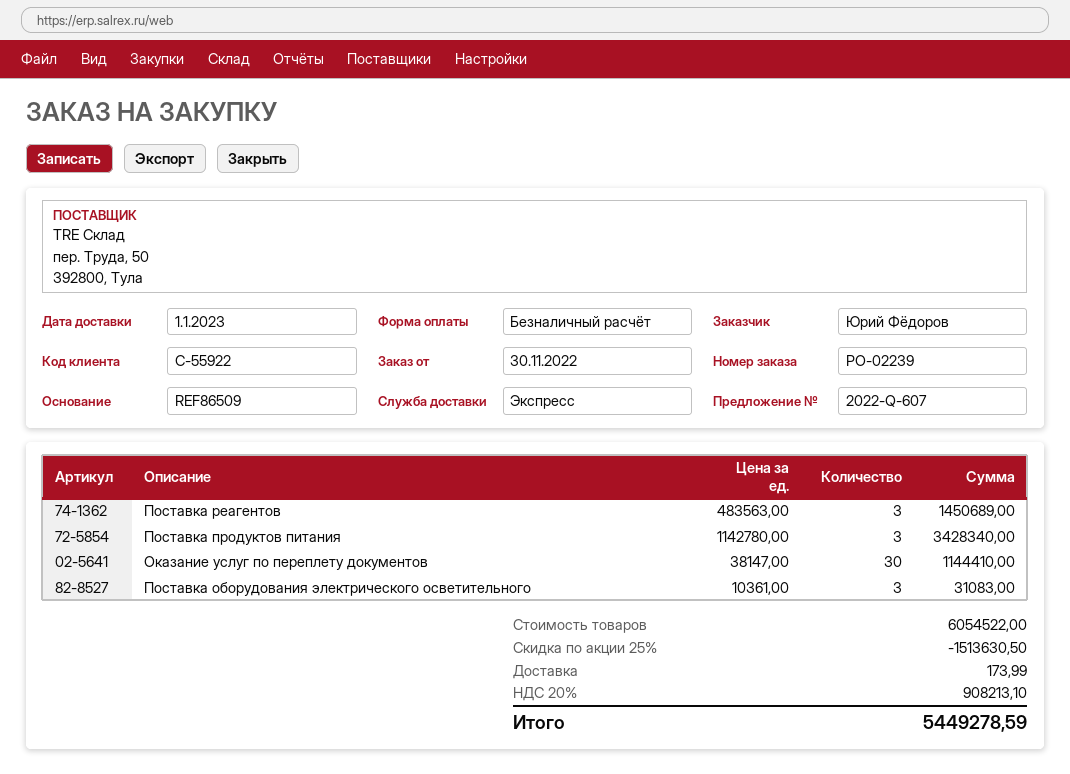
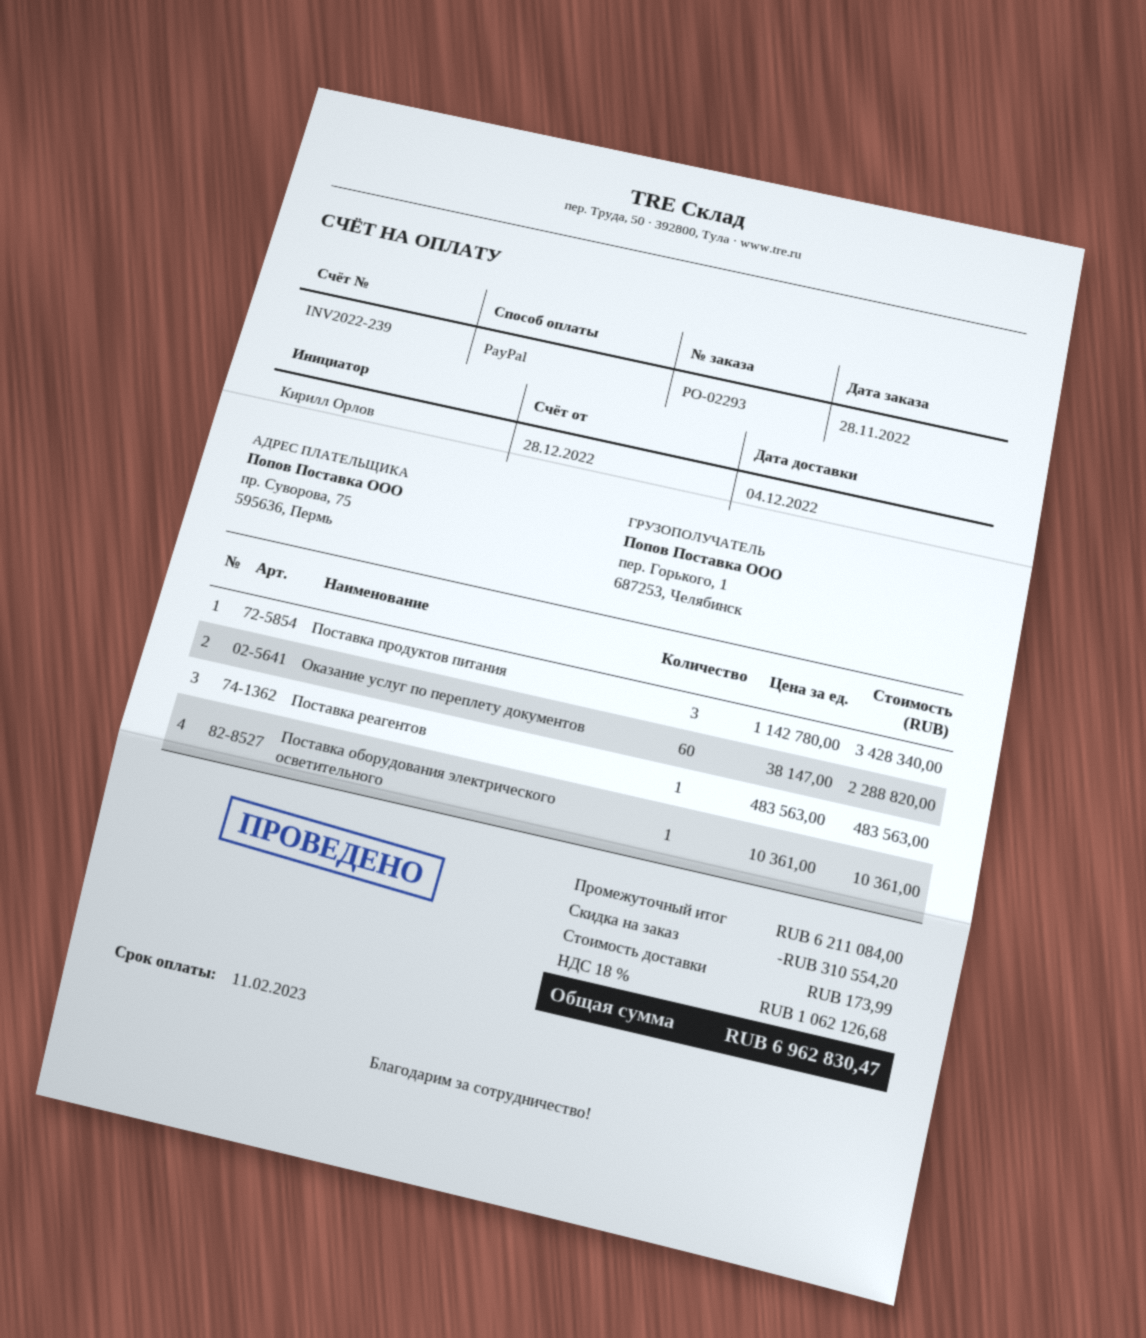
order number: PO-02239 -> PO-02293
order date: 2022-11-30 -> 2022-11-28
delivery date: 2023-01-01 -> 2022-12-04
ordered by: Юрий Фёдоров -> Кирилл Орлов
payment method: bank transfer -> PayPal
Поставка реагентов: 3 x 483563.00 = 1450689.00 -> 1 x 483563.00 = 483563.00
Оказание услуг по переплету документов: 30 x 38147.00 = 1144410.00 -> 60 x 38147.00 = 2288820.00
Поставка оборудования электрического осветительного: 3 x 10361.00 = 31083.00 -> 1 x 10361.00 = 10361.00
subtotal: 6054522.00 -> 6211084.00
discount: 1513630.50 -> 310554.20
tax: 20% = 908213.10 -> 18% = 1062126.68
total: 5449278.59 -> 6962830.47

